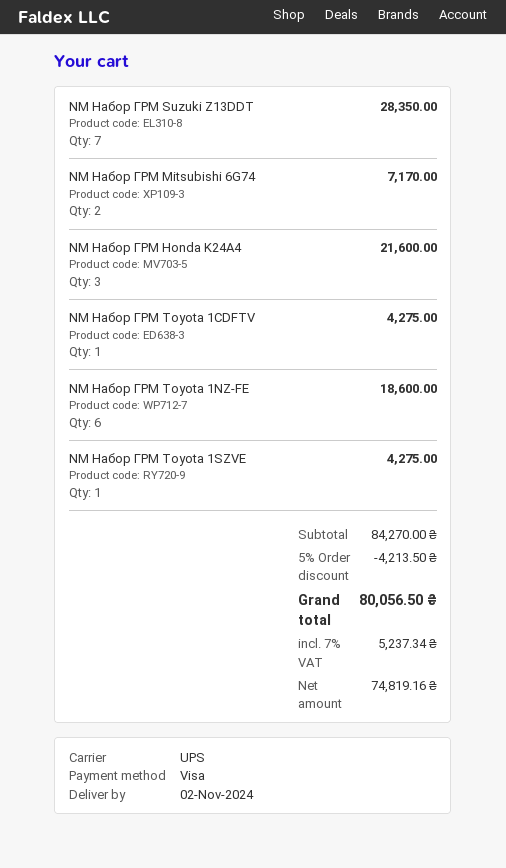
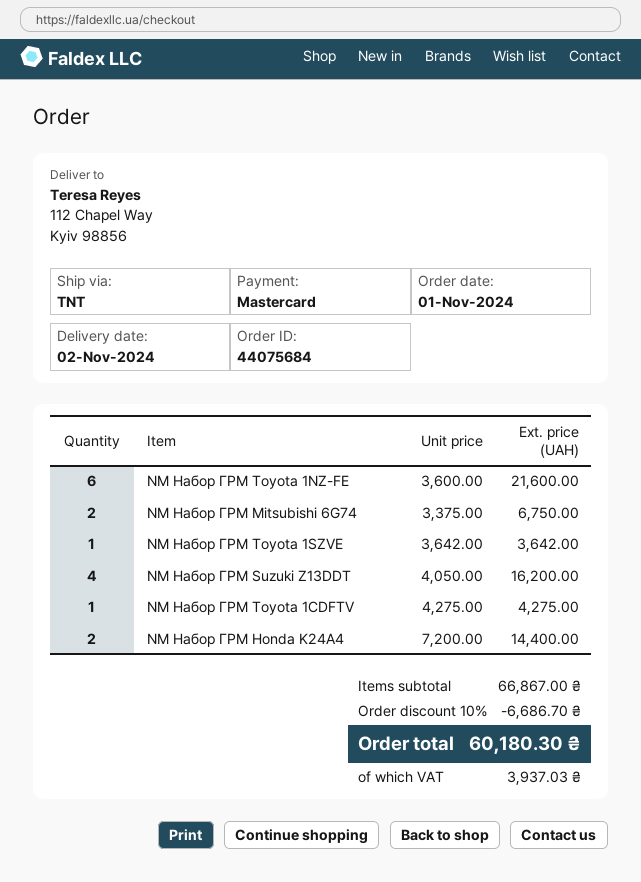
payment method: Visa -> Mastercard
shipping method: UPS -> TNT
NM Набор ГРМ Suzuki Z13DDT: 7 for 28350.00 -> 4 for 16200.00
NM Набор ГРМ Mitsubishi 6G74: 2 for 7170.00 -> 2 for 6750.00
NM Набор ГРМ Honda K24A4: 3 for 21600.00 -> 2 for 14400.00
NM Набор ГРМ Toyota 1NZ-FE: 6 for 18600.00 -> 6 for 21600.00
NM Набор ГРМ Toyota 1SZVE: 1 for 4275.00 -> 1 for 3642.00
subtotal: 84270.00 -> 66867.00
discount: 5% = 4213.50 -> 10% = 6686.70
tax: 5237.34 -> 3937.03
total: 80056.50 -> 60180.30

